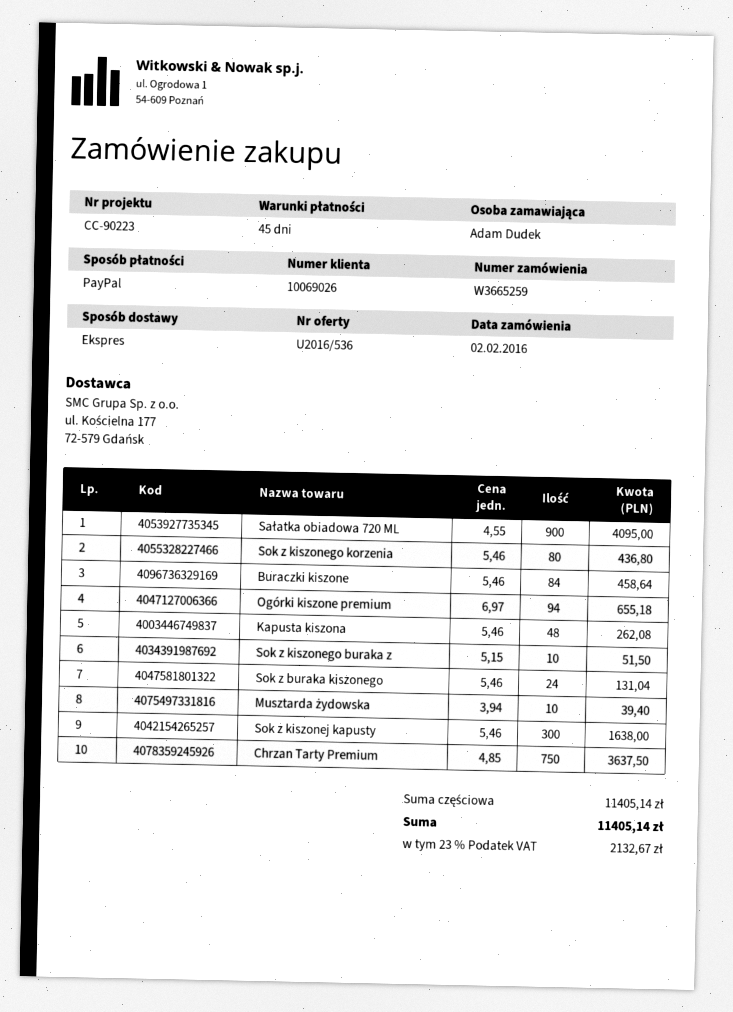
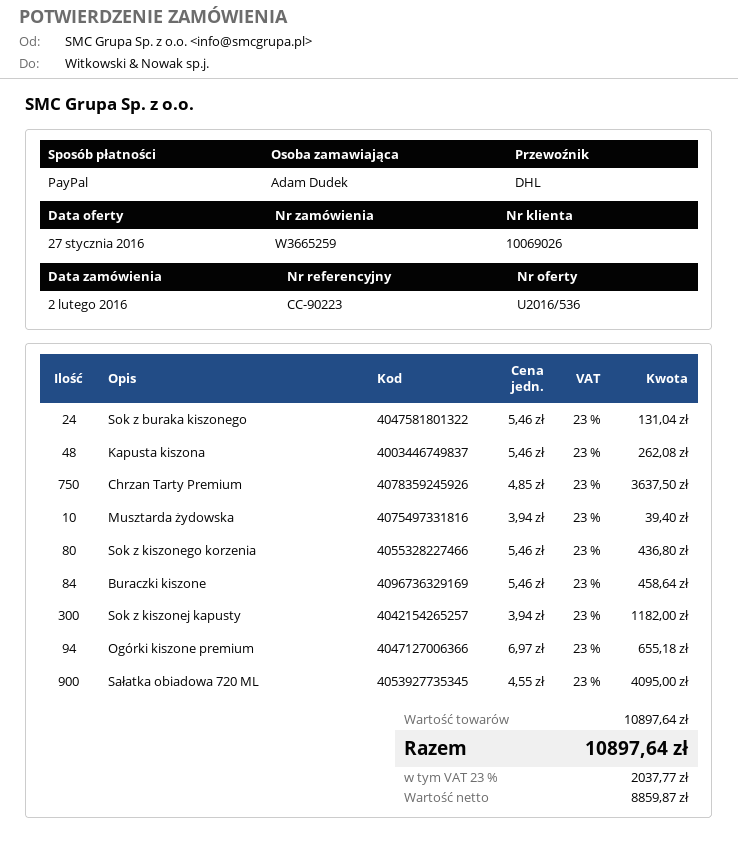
shipping method: express -> DHL
Sok z kiszonego buraka z: 10 x 5.15 = 51.50 -> none
Sok z kiszonej kapusty: 300 x 5.46 = 1638.00 -> 300 x 3.94 = 1182.00
subtotal: 11405.14 -> 10897.64
tax: 23% = 2132.67 -> 23% = 2037.77
total: 11405.14 -> 10897.64

